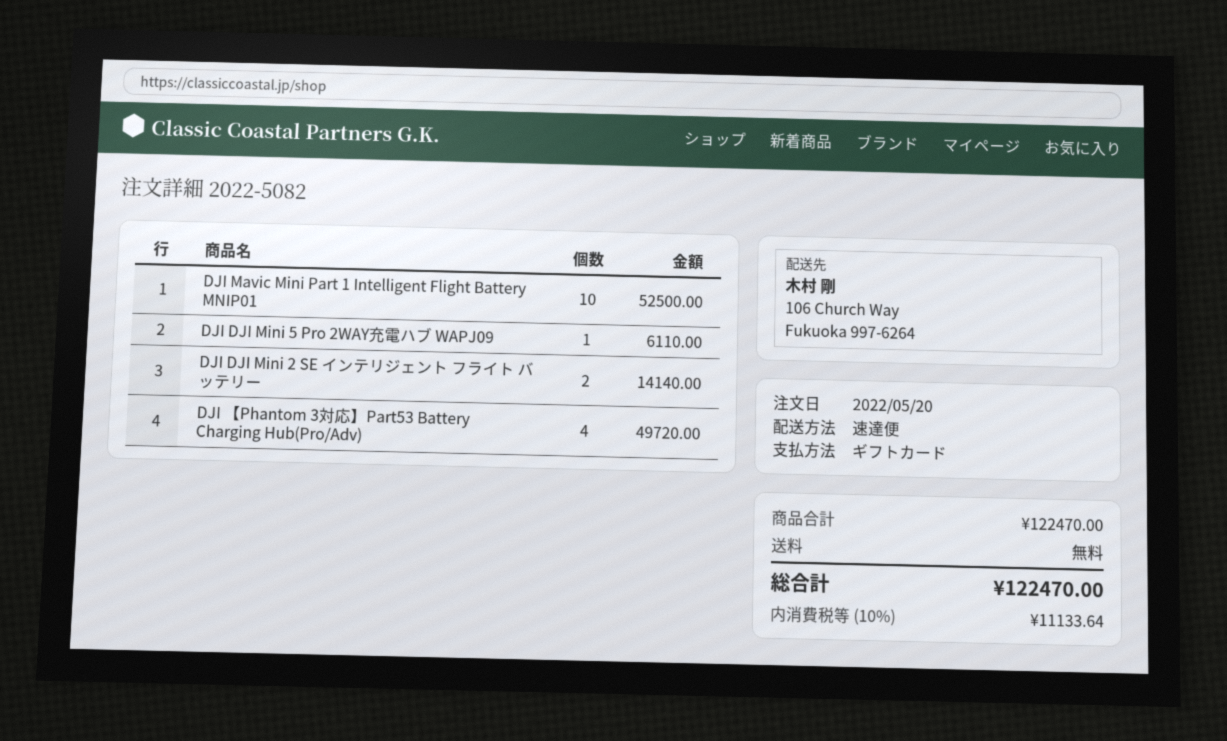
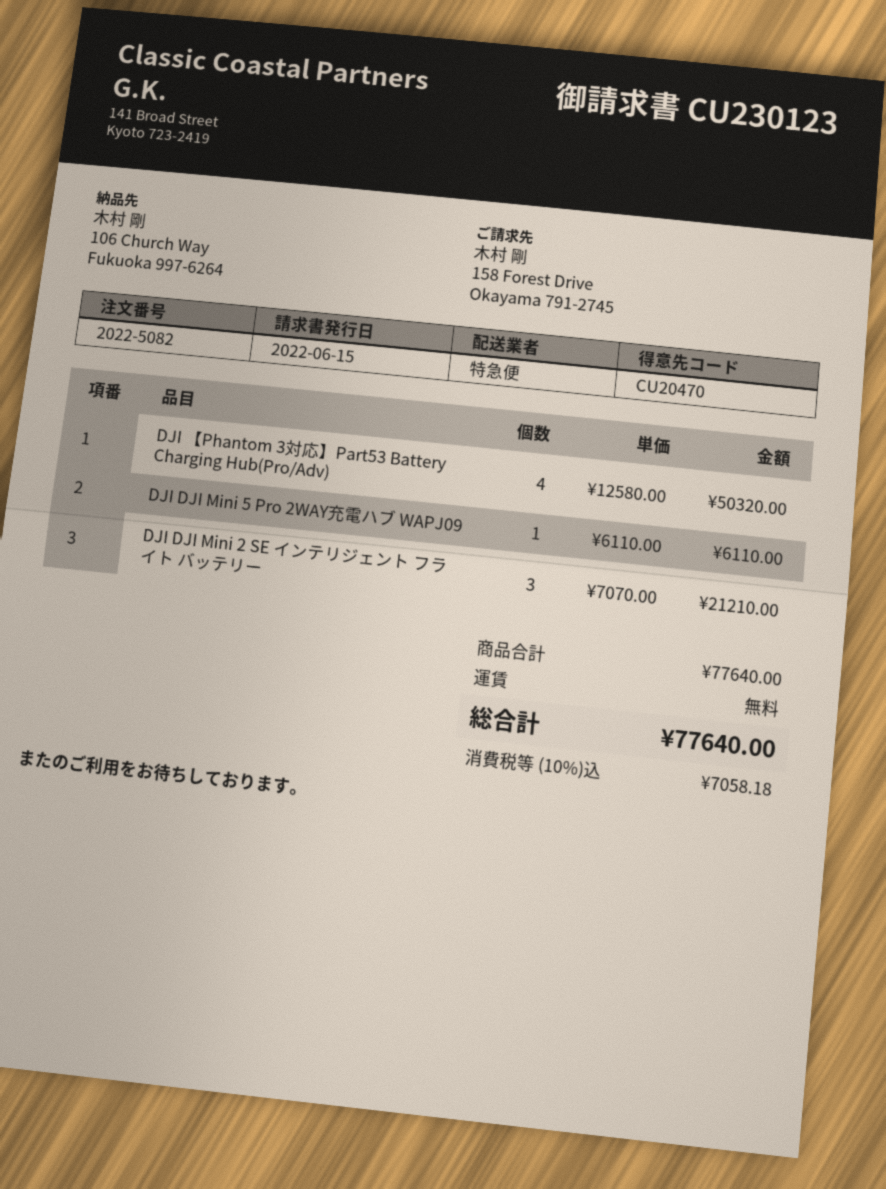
DJI Mavic Mini Part 1 Intelligent Flight Battery MNIP01: 10 for 52500.00 -> none
DJI DJI Mini 2 SE インテリジェント フライト バッテリー: 2 for 14140.00 -> 3 for 21210.00
DJI 【Phantom 3対応】Part53 Battery Charging Hub(Pro/Adv): 4 for 49720.00 -> 4 for 50320.00
subtotal: 122470.00 -> 77640.00
tax: 10% = 11133.64 -> 10% = 7058.18
total: 122470.00 -> 77640.00

